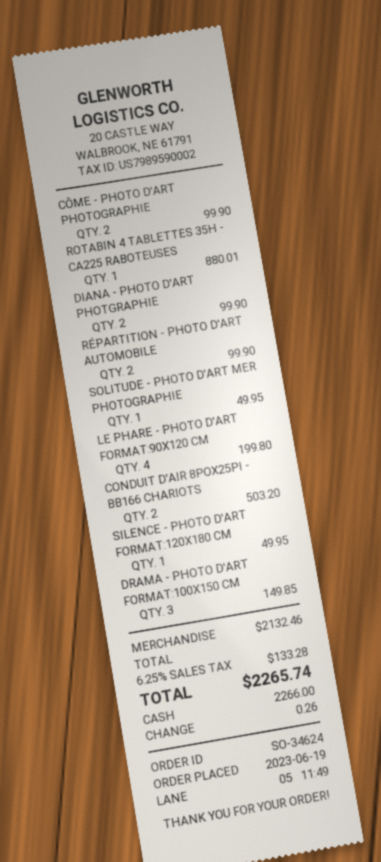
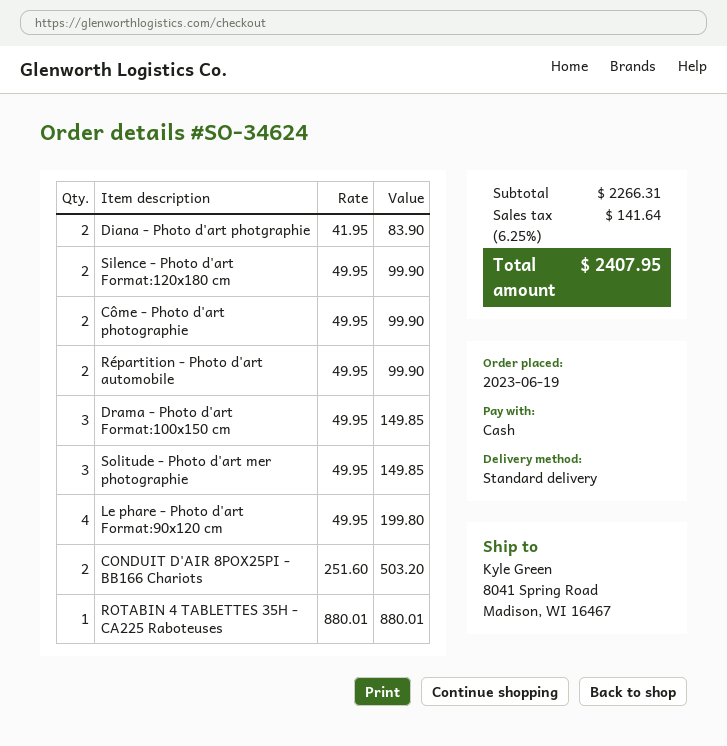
DIANA - PHOTO D'ART PHOTGRAPHIE: 2 for 99.90 -> 2 for 83.90
SOLITUDE - PHOTO D'ART MER PHOTOGRAPHIE: 1 for 49.95 -> 3 for 149.85
SILENCE - PHOTO D'ART FORMAT:120X180 CM: 1 for 49.95 -> 2 for 99.90
subtotal: 2132.46 -> 2266.31
tax: 6.25% = 133.28 -> 6.25% = 141.64
total: 2265.74 -> 2407.95

